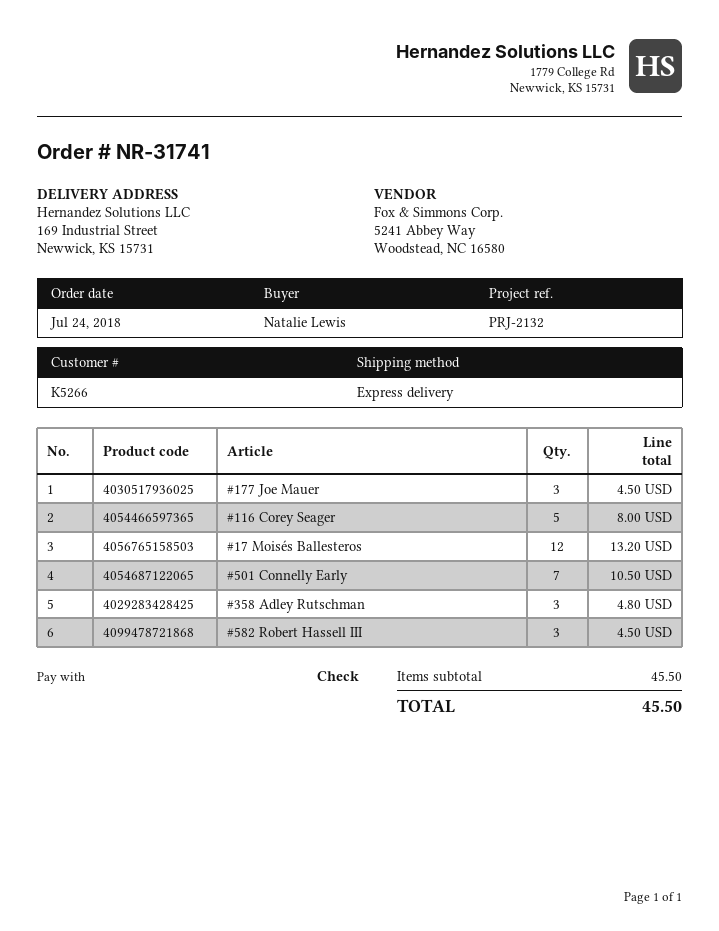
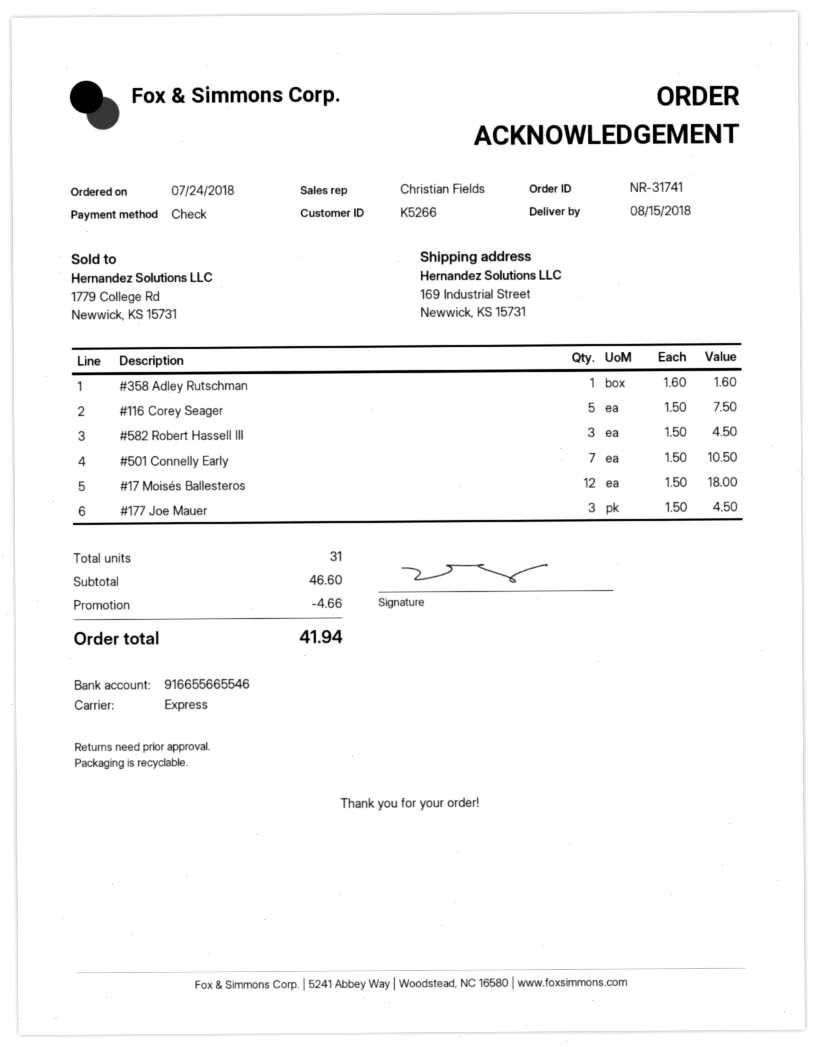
#116 Corey Seager: 5 for 8.00 -> 5 for 7.50
#17 Moisés Ballesteros: 12 for 13.20 -> 12 for 18.00
#358 Adley Rutschman: 3 for 4.80 -> 1 for 1.60
subtotal: 45.50 -> 46.60
discount: none -> 4.66
total: 45.50 -> 41.94

